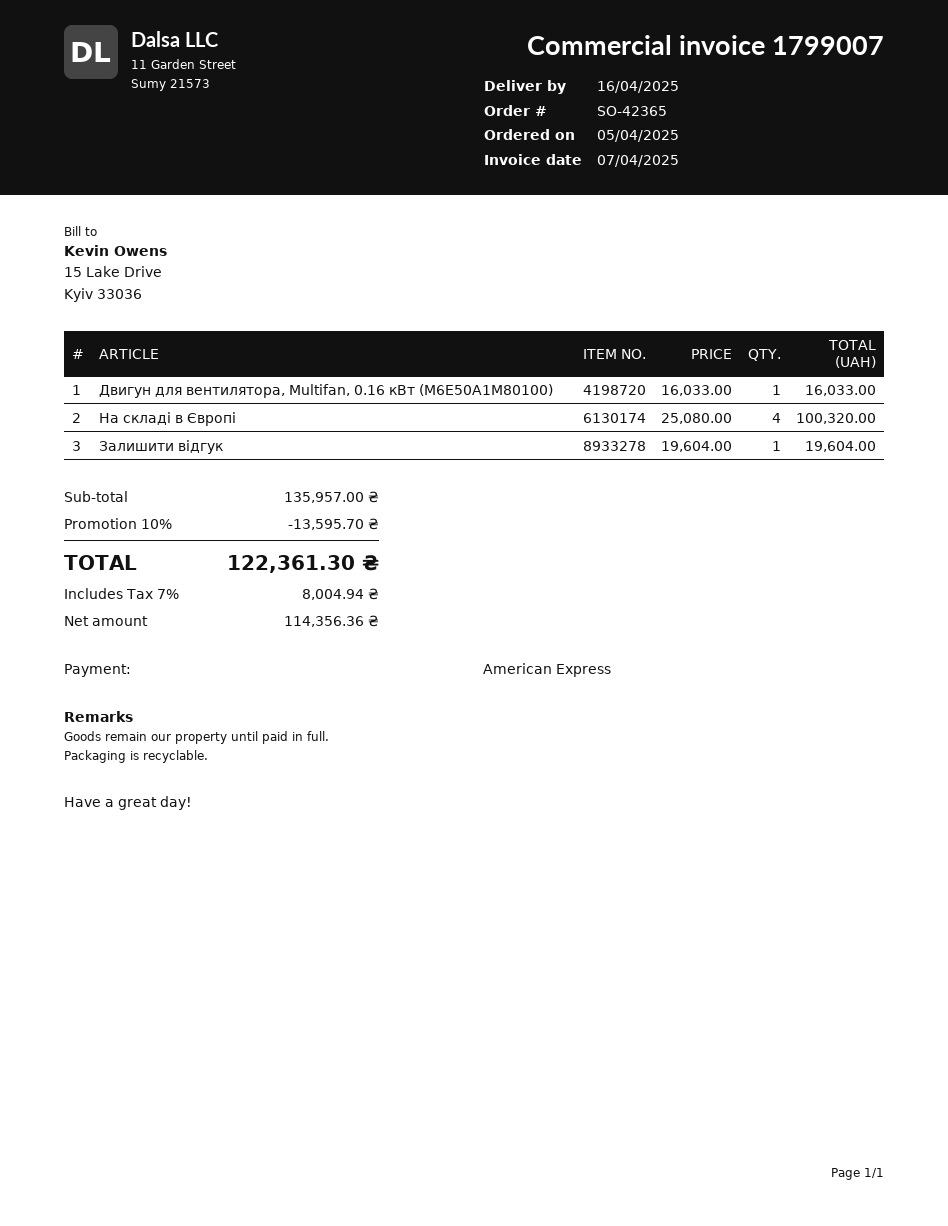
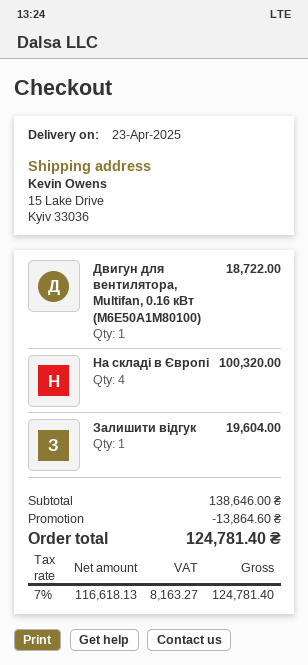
delivery date: 2025-04-16 -> 2025-04-23
Двигун для вентилятора, Multifan, 0.16 кВт (M6E50A1M80100): 1 for 16033.00 -> 1 for 18722.00
subtotal: 135957.00 -> 138646.00
discount: 13595.70 -> 13864.60
net: 114356.36 -> 116618.13
tax: 7% = 8004.94 -> 7% = 8163.27
total: 122361.30 -> 124781.40

